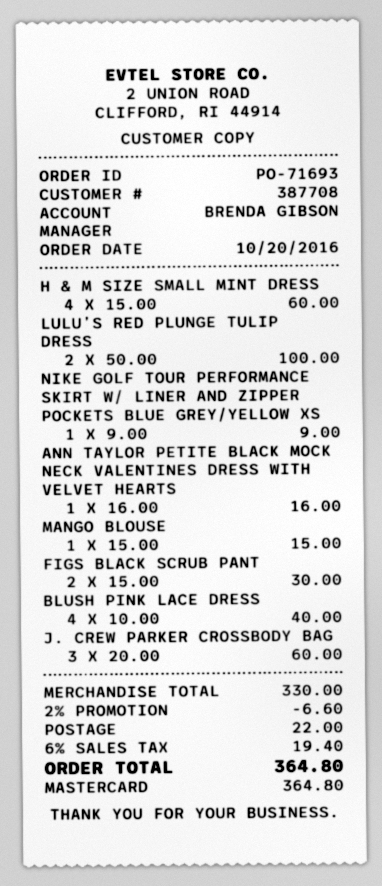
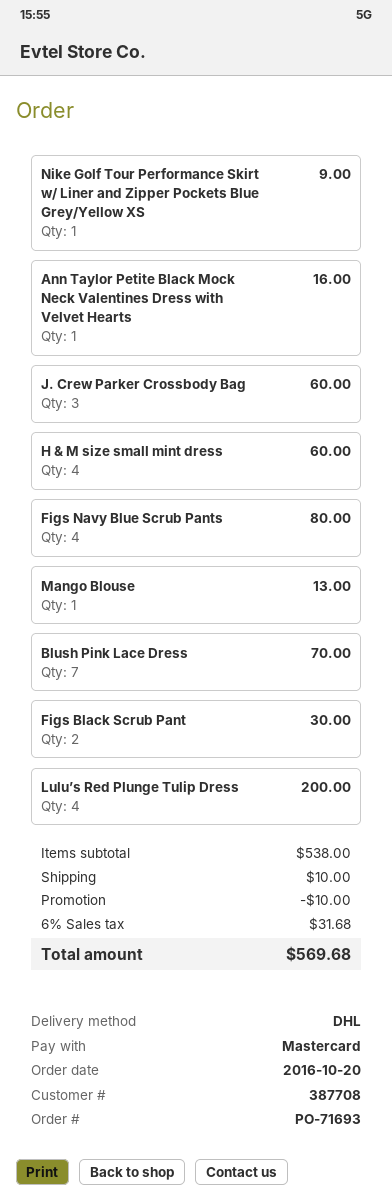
LULU’S RED PLUNGE TULIP DRESS: 2 for 100.00 -> 4 for 200.00
MANGO BLOUSE: 1 for 15.00 -> 1 for 13.00
BLUSH PINK LACE DRESS: 4 for 40.00 -> 7 for 70.00
Figs Navy Blue Scrub Pants: none -> 4 for 80.00
subtotal: 330.00 -> 538.00
discount: 6.60 -> 10.00
shipping: 22.00 -> 10.00
tax: 6% = 19.40 -> 6% = 31.68
total: 364.80 -> 569.68

